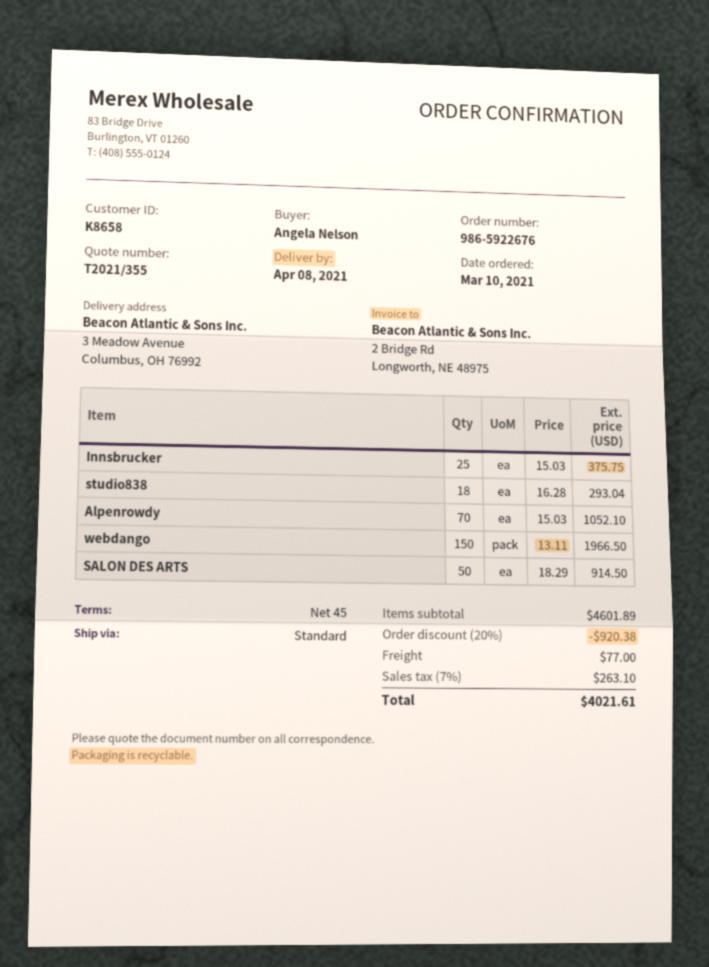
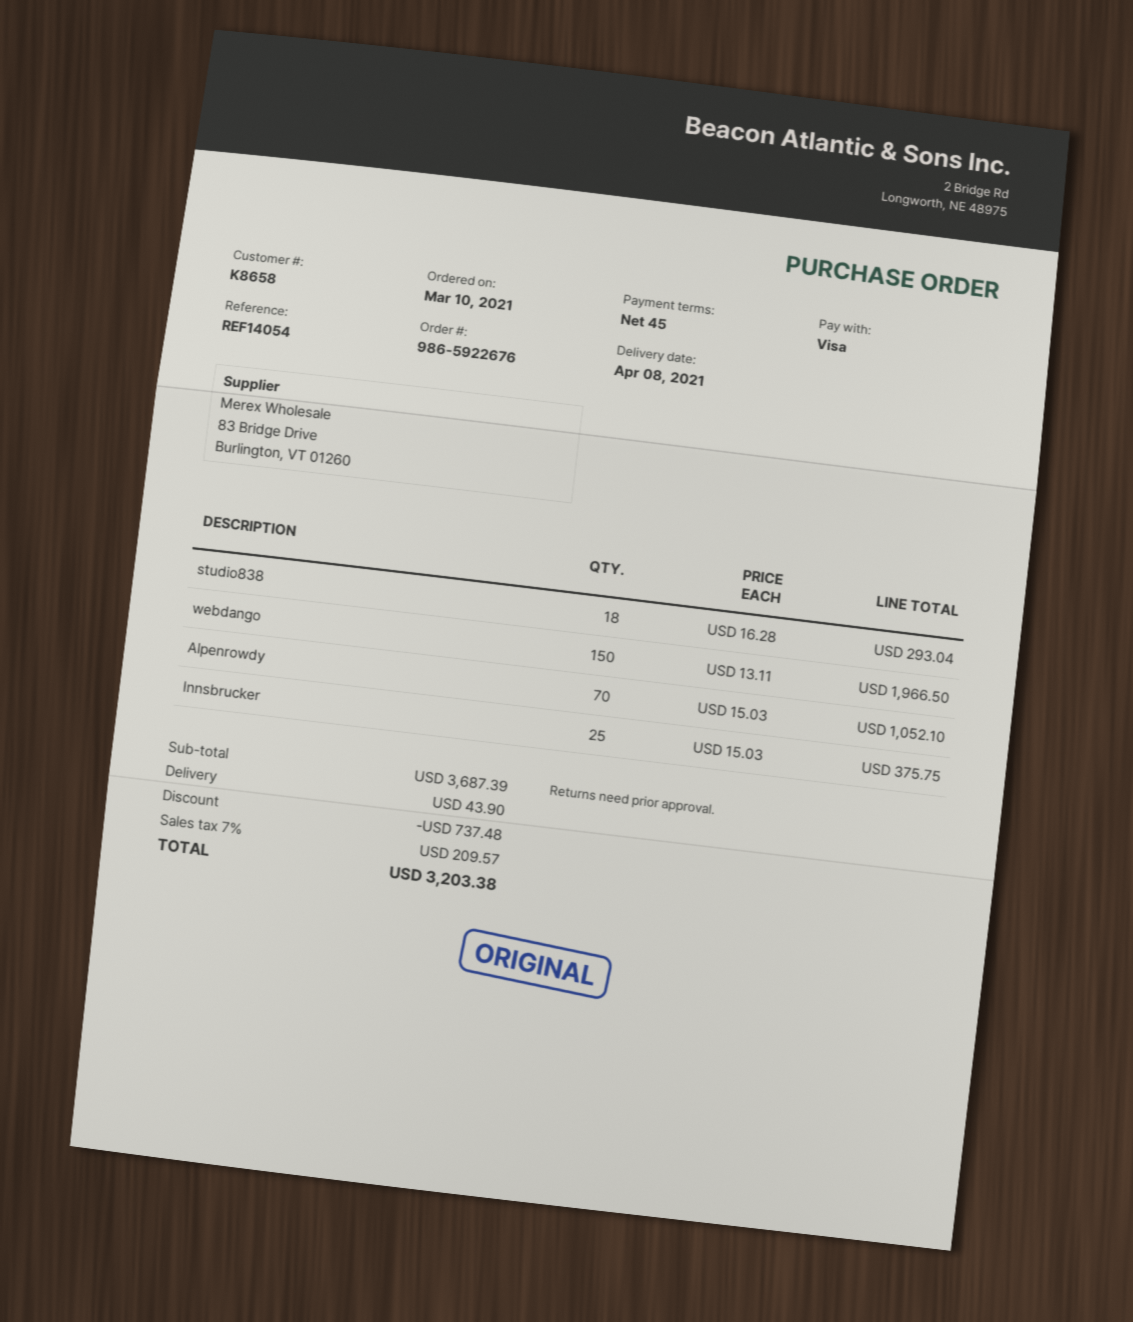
SALON DES ARTS: 50 x 18.29 = 914.50 -> none
subtotal: 4601.89 -> 3687.39
discount: 920.38 -> 737.48
shipping: 77.00 -> 43.90
tax: 7% = 263.10 -> 7% = 209.57
total: 4021.61 -> 3203.38

